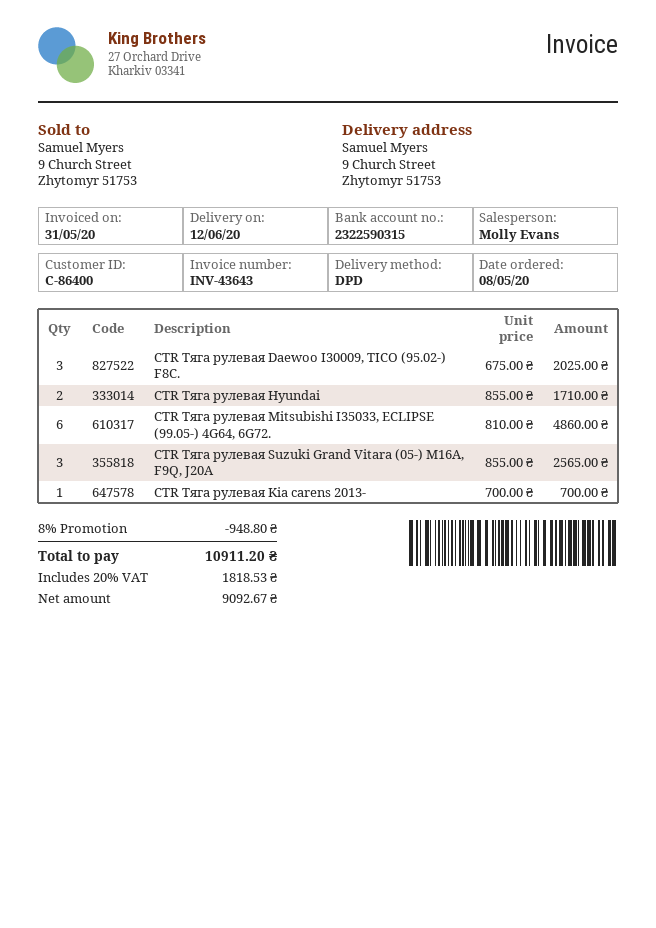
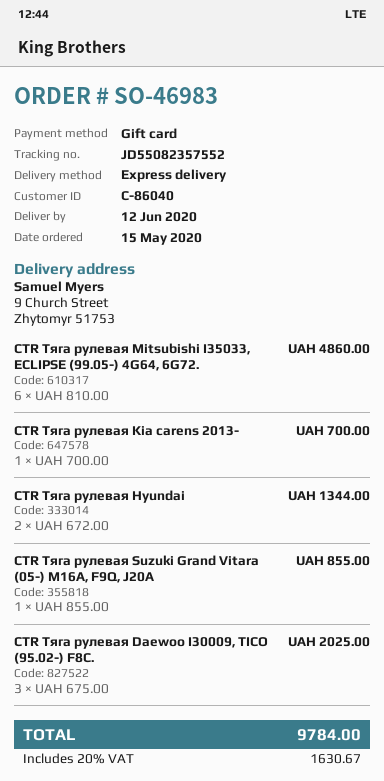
order date: 2020-05-08 -> 2020-05-15
customer number: C-86400 -> C-86040
shipping method: DPD -> express
CTR Тяга рулевая Hyundai: 2 x 855.00 = 1710.00 -> 2 x 672.00 = 1344.00
CTR Тяга рулевая Suzuki Grand Vitara (05-) M16A, F9Q, J20A: 3 x 855.00 = 2565.00 -> 1 x 855.00 = 855.00
discount: 8% = 948.80 -> none
tax: 20% = 1818.53 -> 20% = 1630.67
total: 10911.20 -> 9784.00

